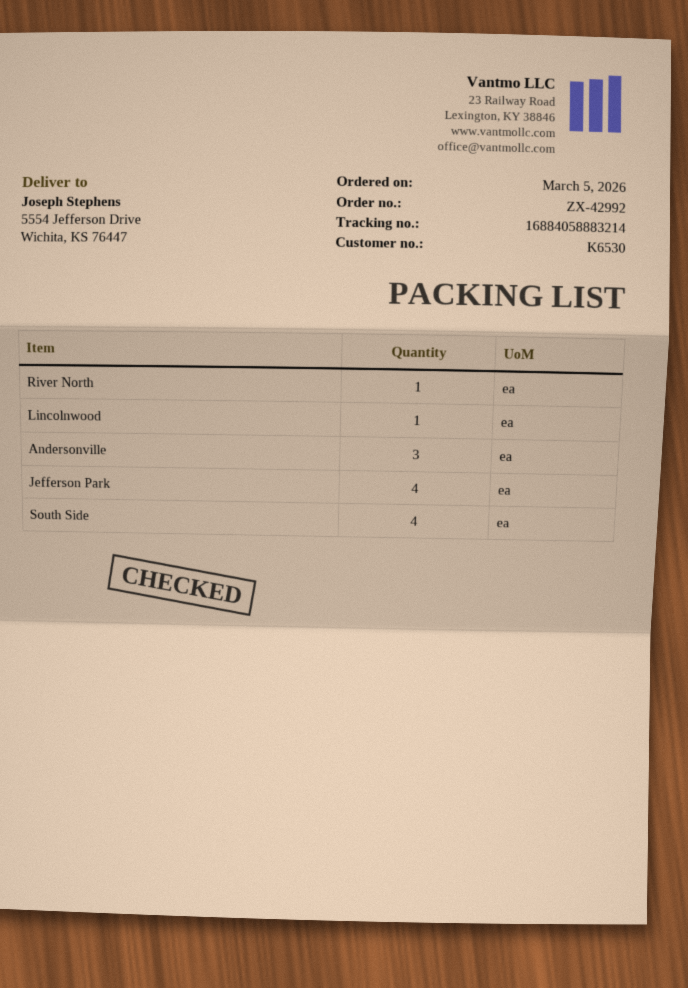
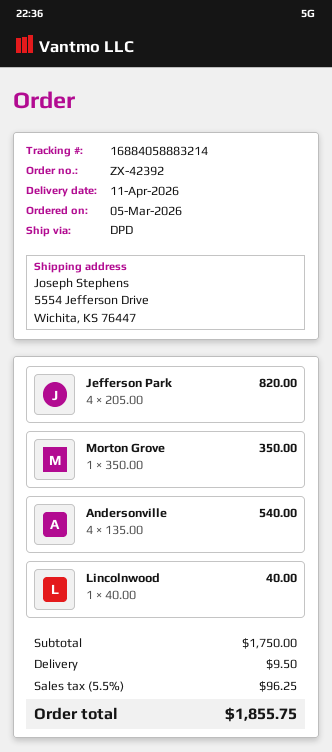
order number: ZX-42992 -> ZX-42392
River North: 1 -> none
Andersonville: 3 -> 4
South Side: 4 -> none
Morton Grove: none -> 1

